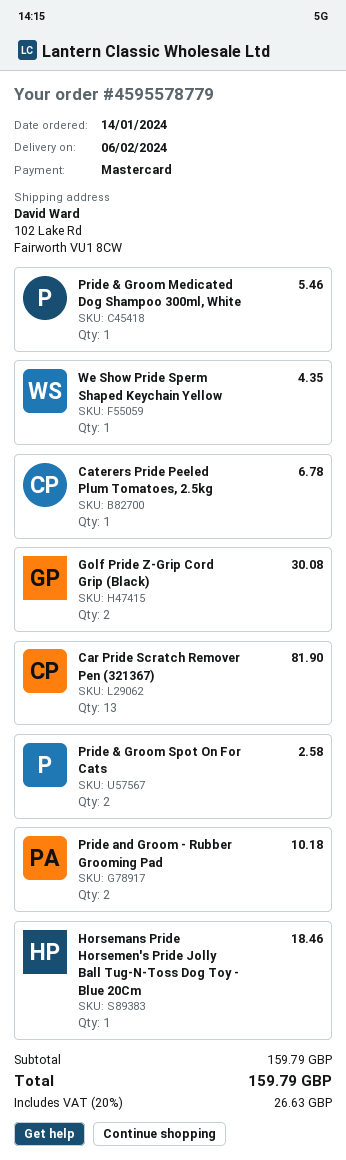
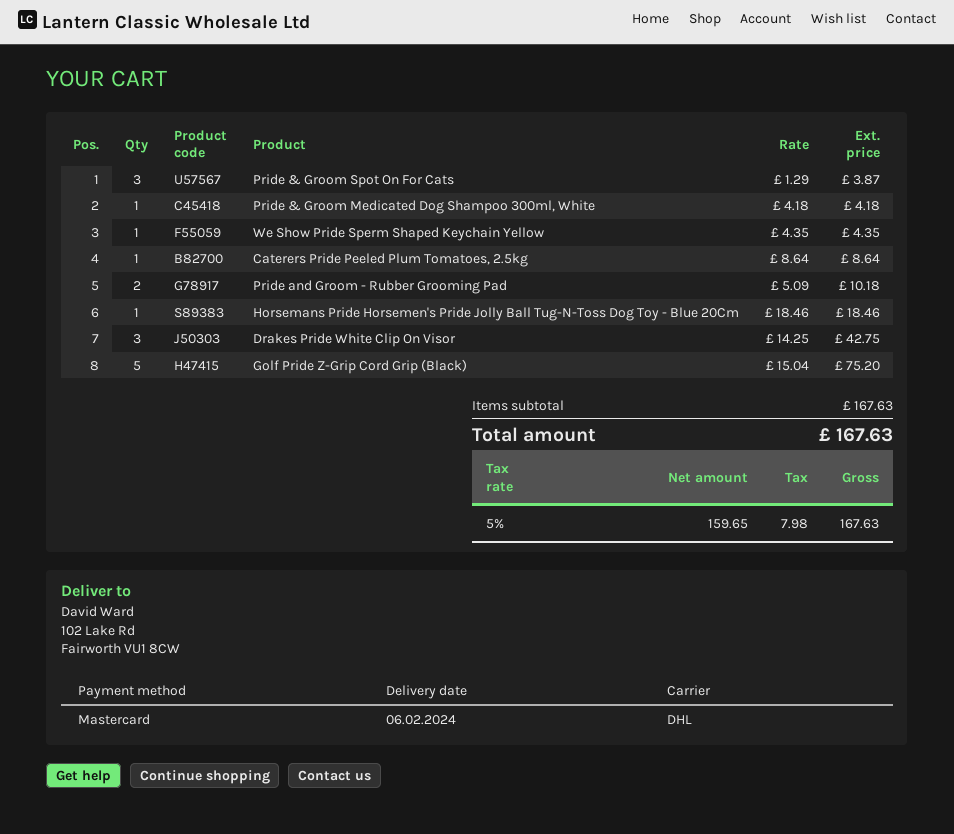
Pride & Groom Medicated Dog Shampoo 300ml, White: 1 for 5.46 -> 1 for 4.18
Caterers Pride Peeled Plum Tomatoes, 2.5kg: 1 for 6.78 -> 1 for 8.64
Golf Pride Z-Grip Cord Grip (Black): 2 for 30.08 -> 5 for 75.20
Car Pride Scratch Remover Pen (321367): 13 for 81.90 -> none
Pride & Groom Spot On For Cats: 2 for 2.58 -> 3 for 3.87
Drakes Pride White Clip On Visor: none -> 3 for 42.75
subtotal: 159.79 -> 167.63
tax: 20% = 26.63 -> 5% = 7.98
total: 159.79 -> 167.63

